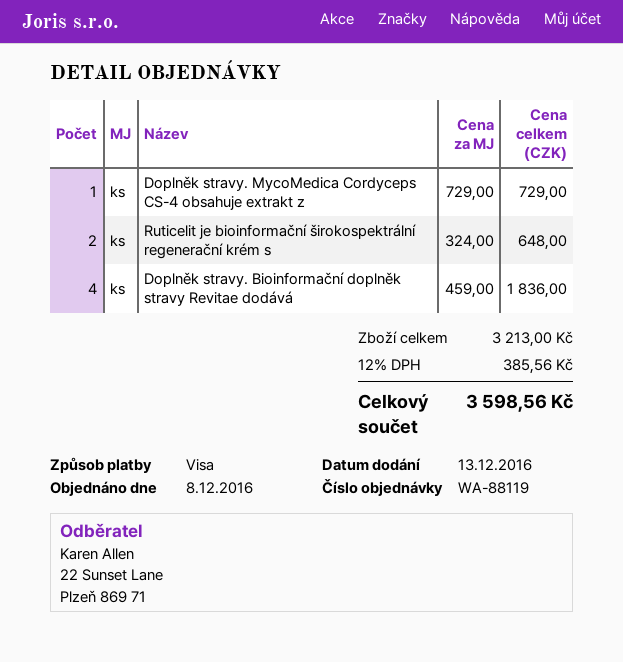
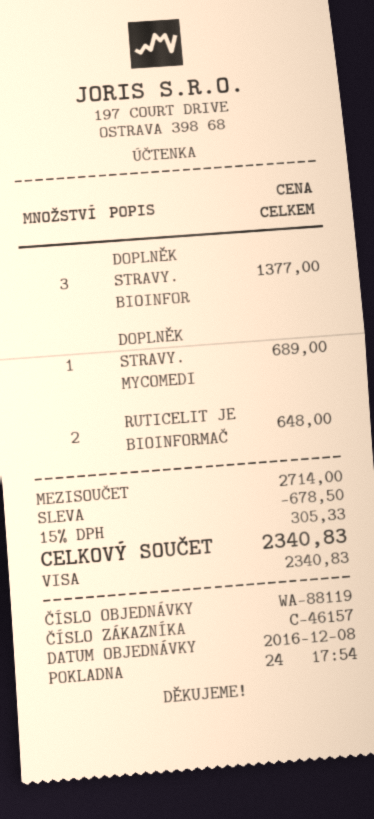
Doplněk stravy. MycoMedica Cordyceps CS-4 obsahuje extrakt z: 1 for 729.00 -> 1 for 689.00
Doplněk stravy. Bioinformační doplněk stravy Revitae dodává: 4 for 1836.00 -> 3 for 1377.00
subtotal: 3213.00 -> 2714.00
discount: none -> 678.50
tax: 12% = 385.56 -> 15% = 305.33
total: 3598.56 -> 2340.83

